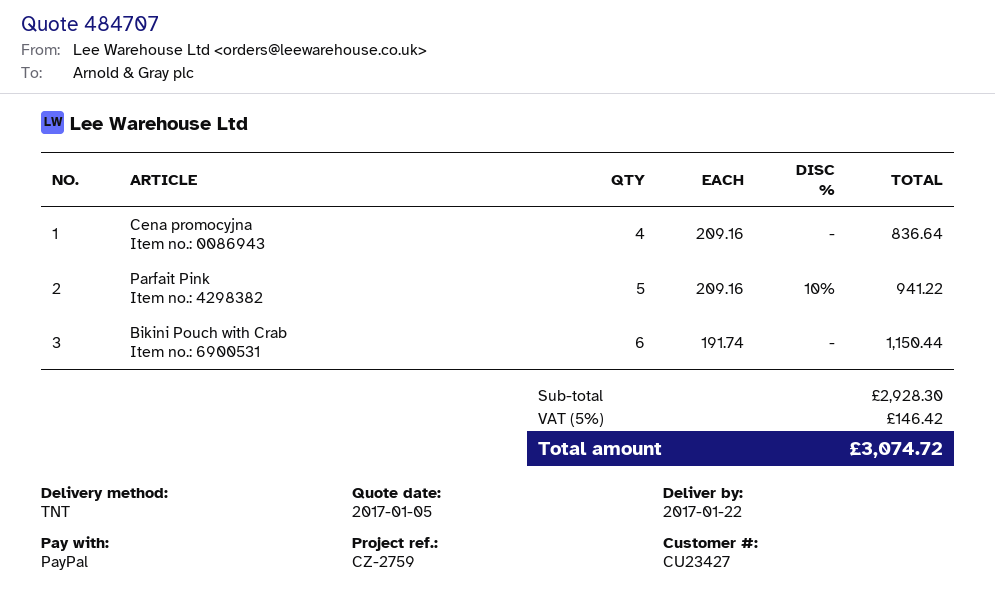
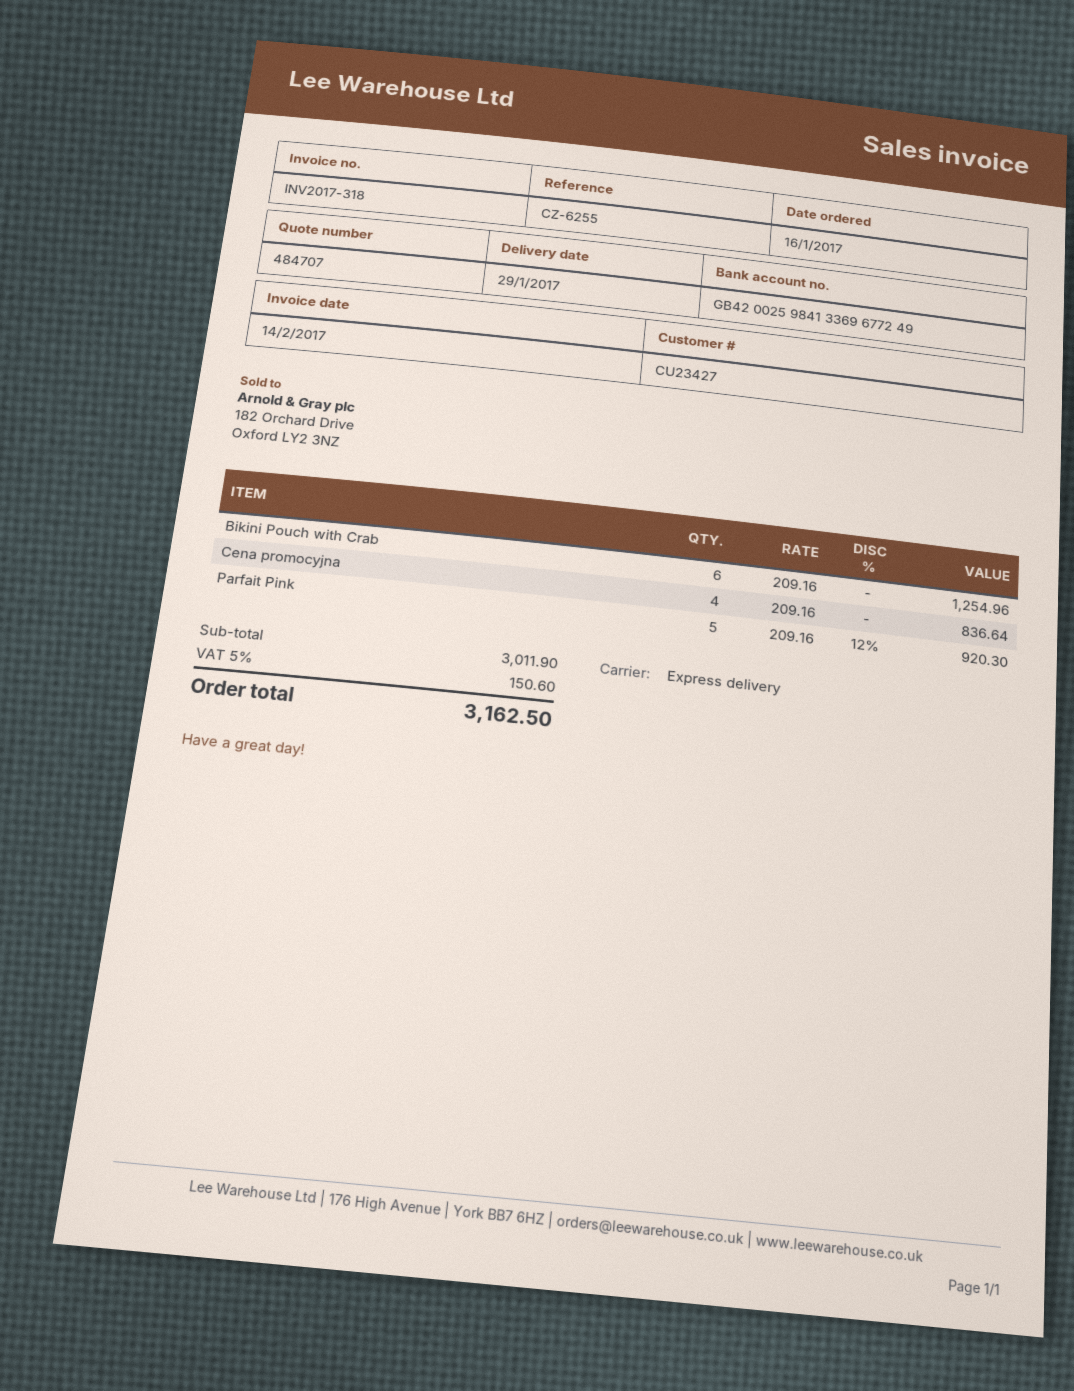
delivery date: 2017-01-22 -> 2017-01-29
reference: CZ-2759 -> CZ-6255
shipping method: TNT -> express
Parfait Pink: 5 x 209.16 - 10% = 941.22 -> 5 x 209.16 - 12% = 920.30
Bikini Pouch with Crab: 6 x 191.74 = 1150.44 -> 6 x 209.16 = 1254.96
subtotal: 2928.30 -> 3011.90
tax: 5% = 146.42 -> 5% = 150.60
total: 3074.72 -> 3162.50

